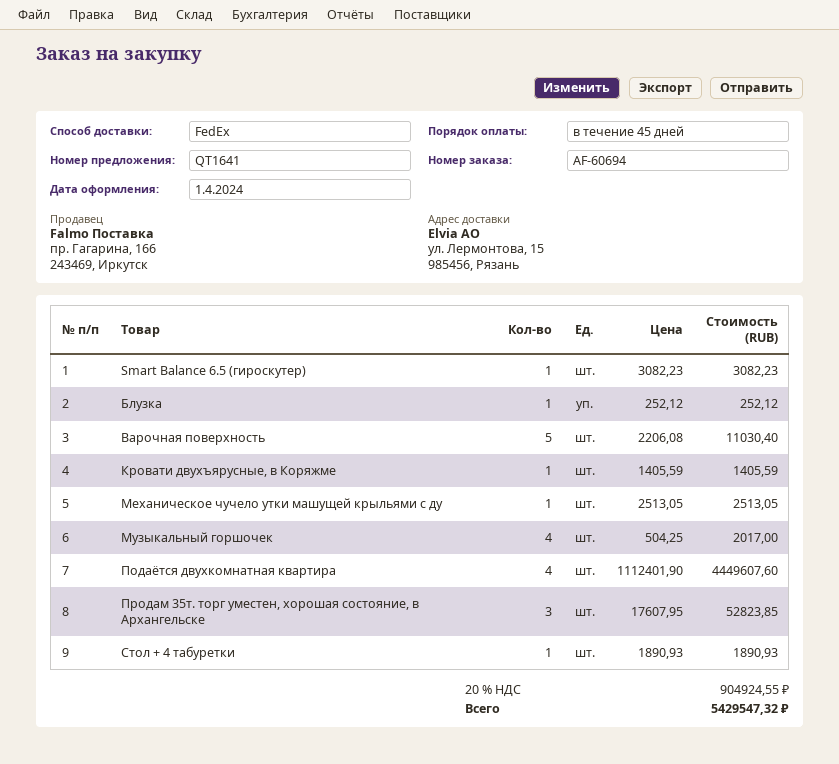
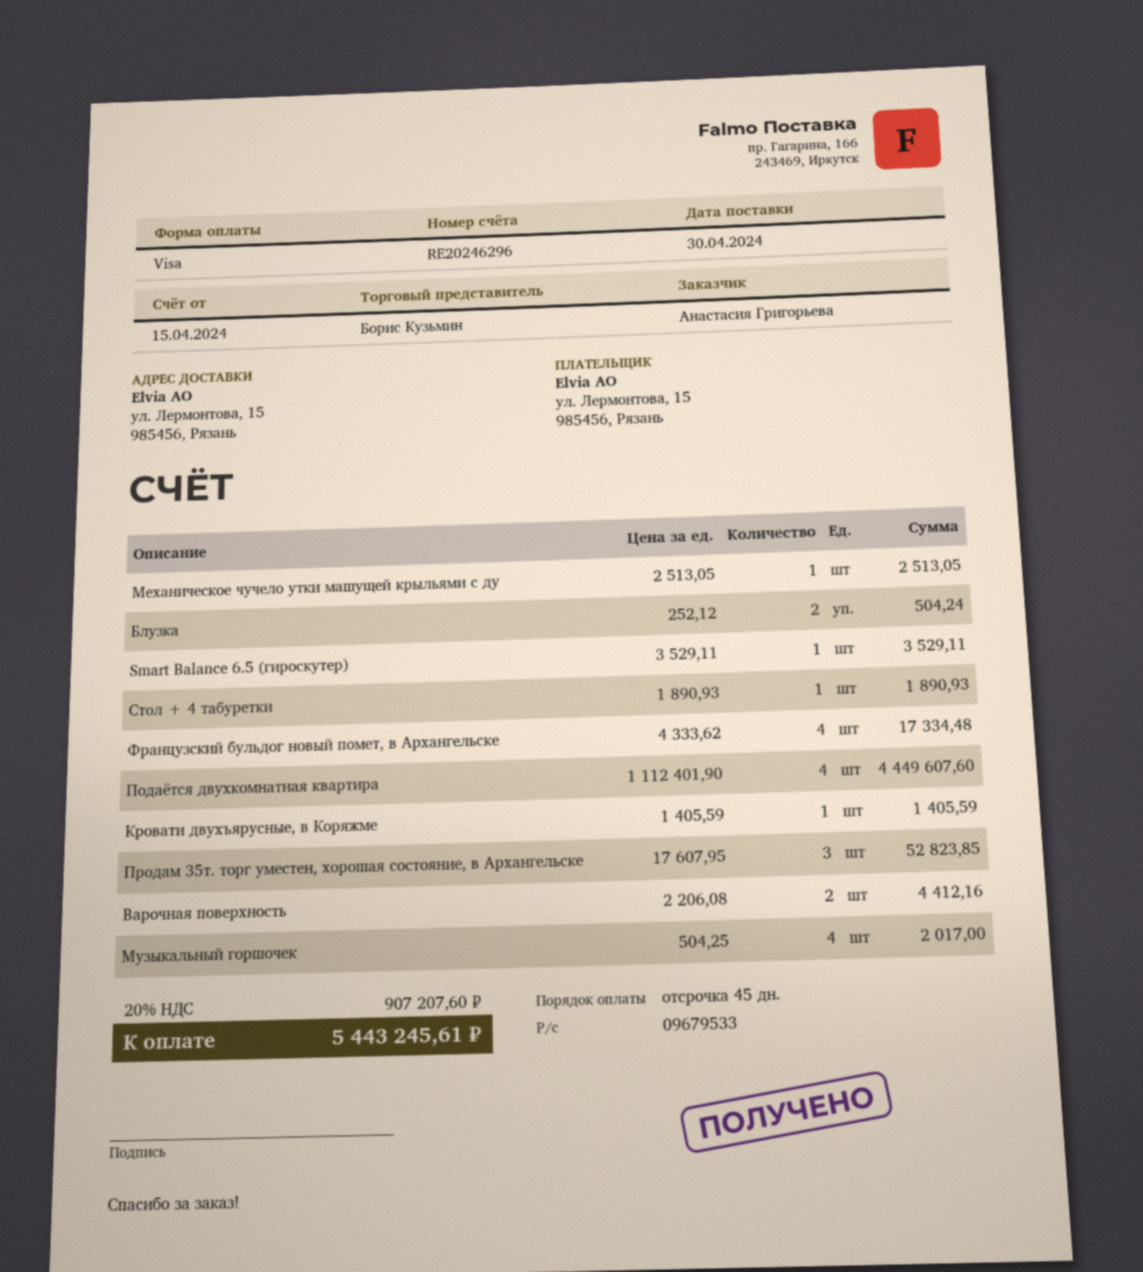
Smart Balance 6.5 (гироскутер): 1 x 3082.23 = 3082.23 -> 1 x 3529.11 = 3529.11
Блузка: 1 x 252.12 = 252.12 -> 2 x 252.12 = 504.24
Варочная поверхность: 5 x 2206.08 = 11030.40 -> 2 x 2206.08 = 4412.16
Французский бульдог новый помет, в Архангельске: none -> 4 x 4333.62 = 17334.48
tax: 20% = 904924.55 -> 20% = 907207.60
total: 5429547.32 -> 5443245.61

